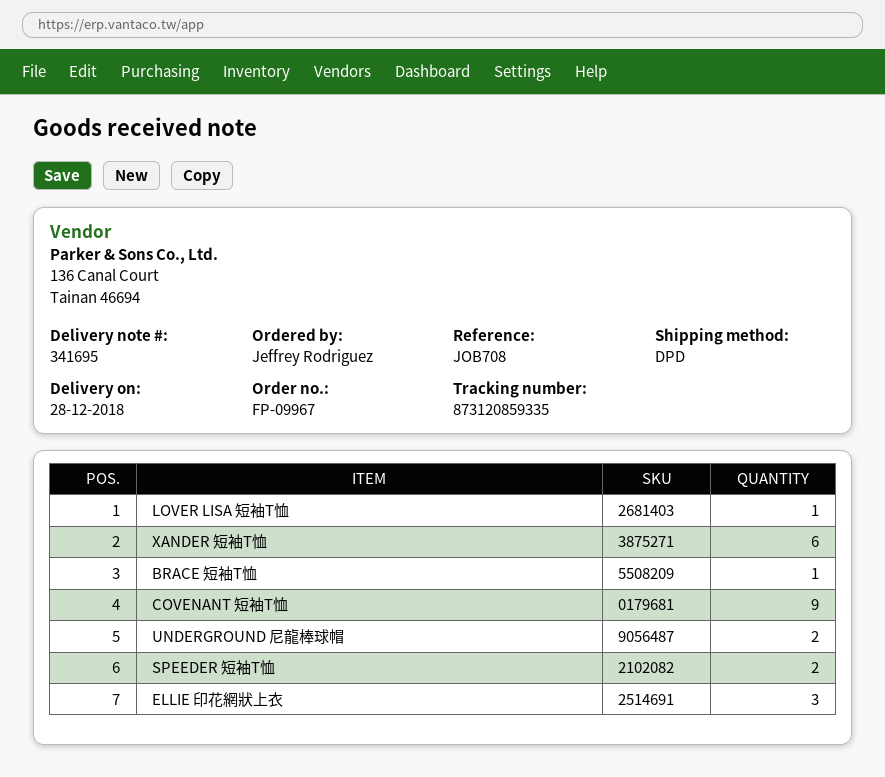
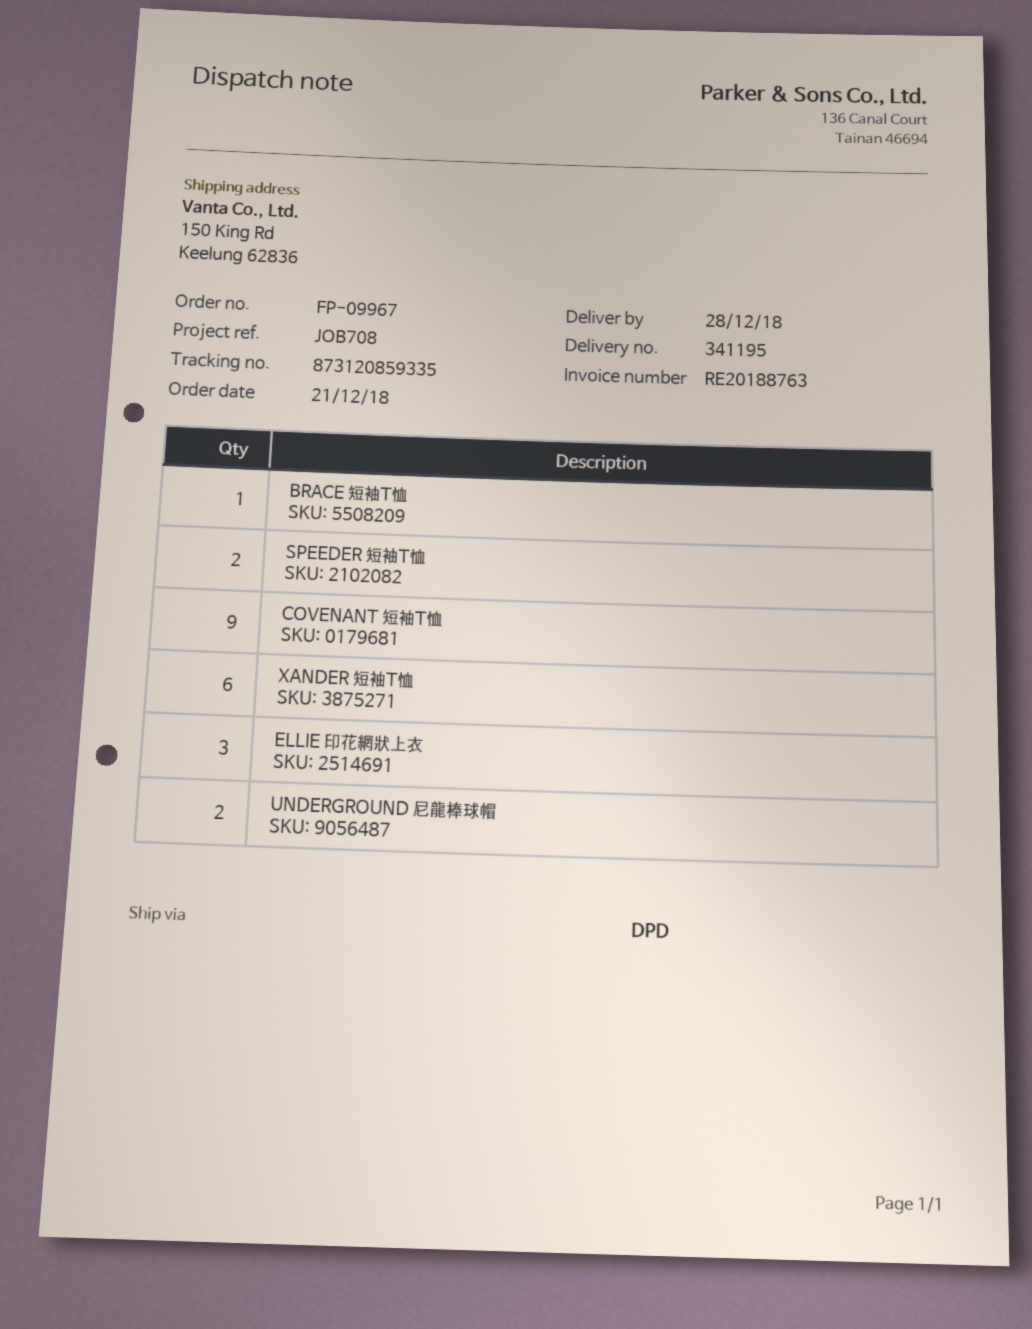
delivery note number: 341695 -> 341195
LOVER LISA 短袖T恤: 1 -> none

